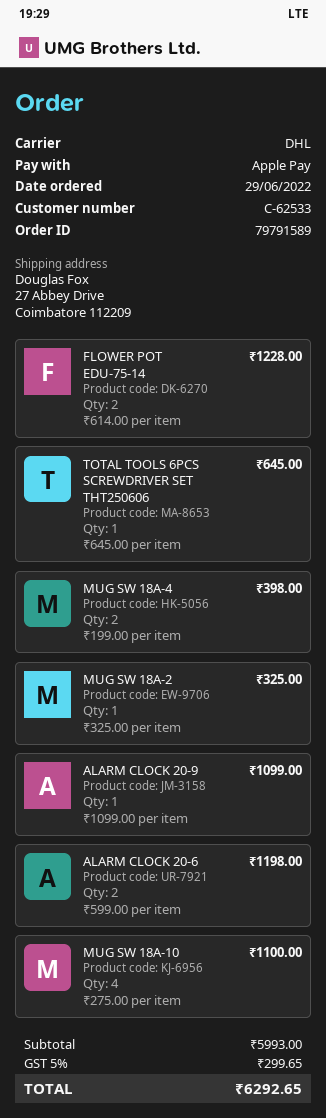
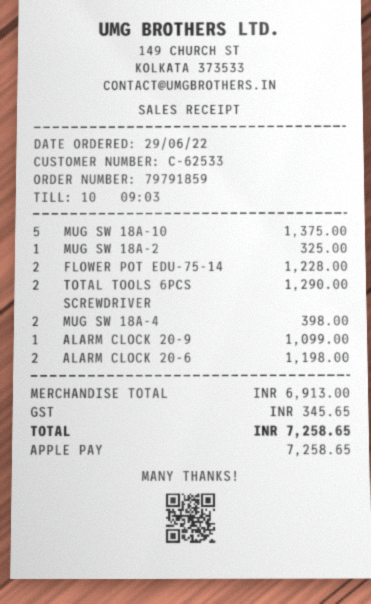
order number: 79791589 -> 79791859
TOTAL TOOLS 6PCS SCREWDRIVER SET THT250606: 1 for 645.00 -> 2 for 1290.00
MUG SW 18A-10: 4 for 1100.00 -> 5 for 1375.00
subtotal: 5993.00 -> 6913.00
tax: 299.65 -> 345.65
total: 6292.65 -> 7258.65

